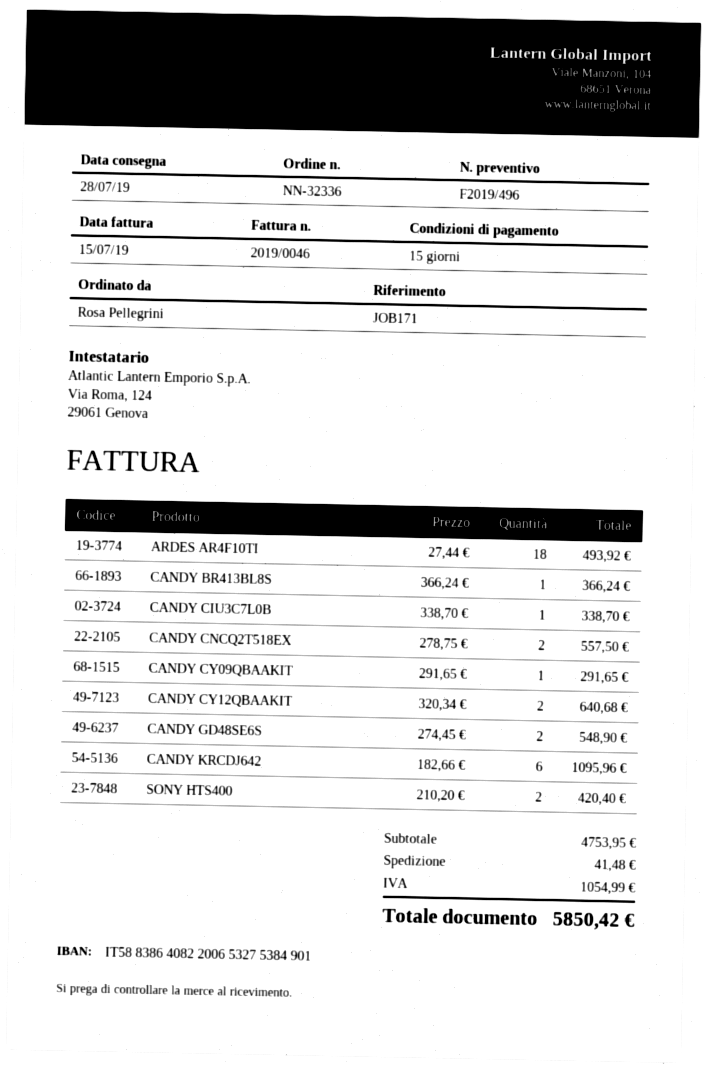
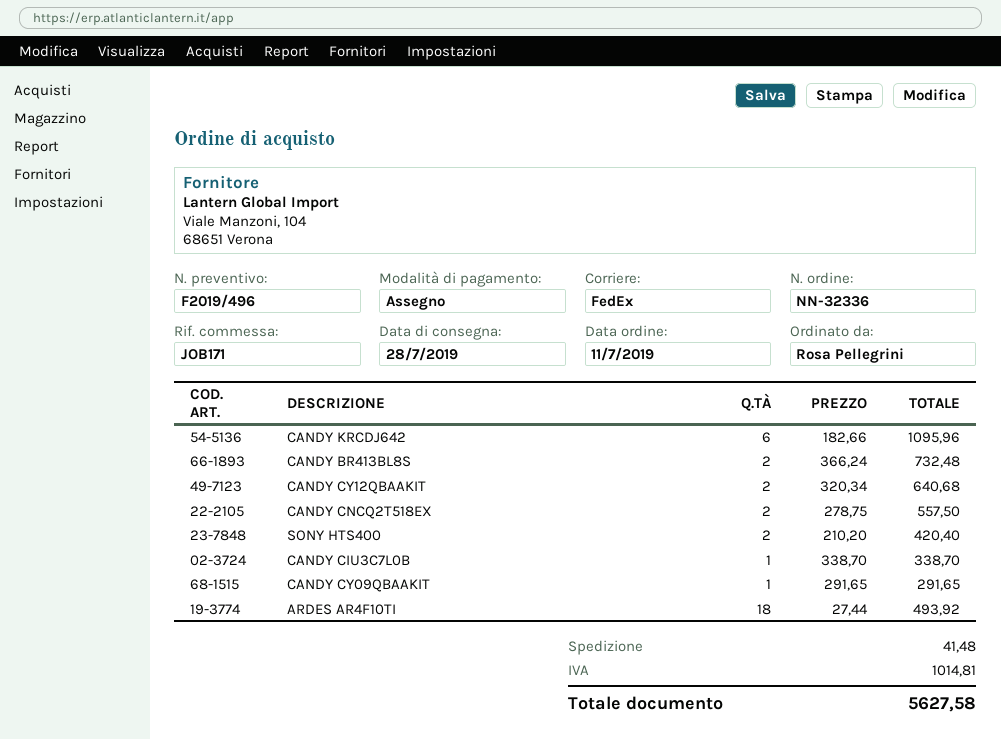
CANDY BR413BL8S: 1 x 366.24 = 366.24 -> 2 x 366.24 = 732.48
CANDY GD48SE6S: 2 x 274.45 = 548.90 -> none
tax: 1054.99 -> 1014.81
total: 5850.42 -> 5627.58

